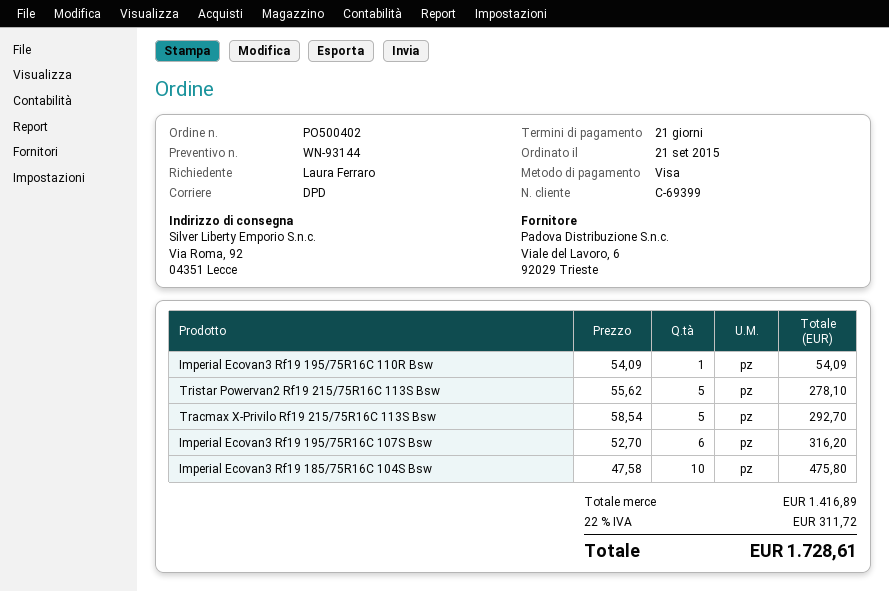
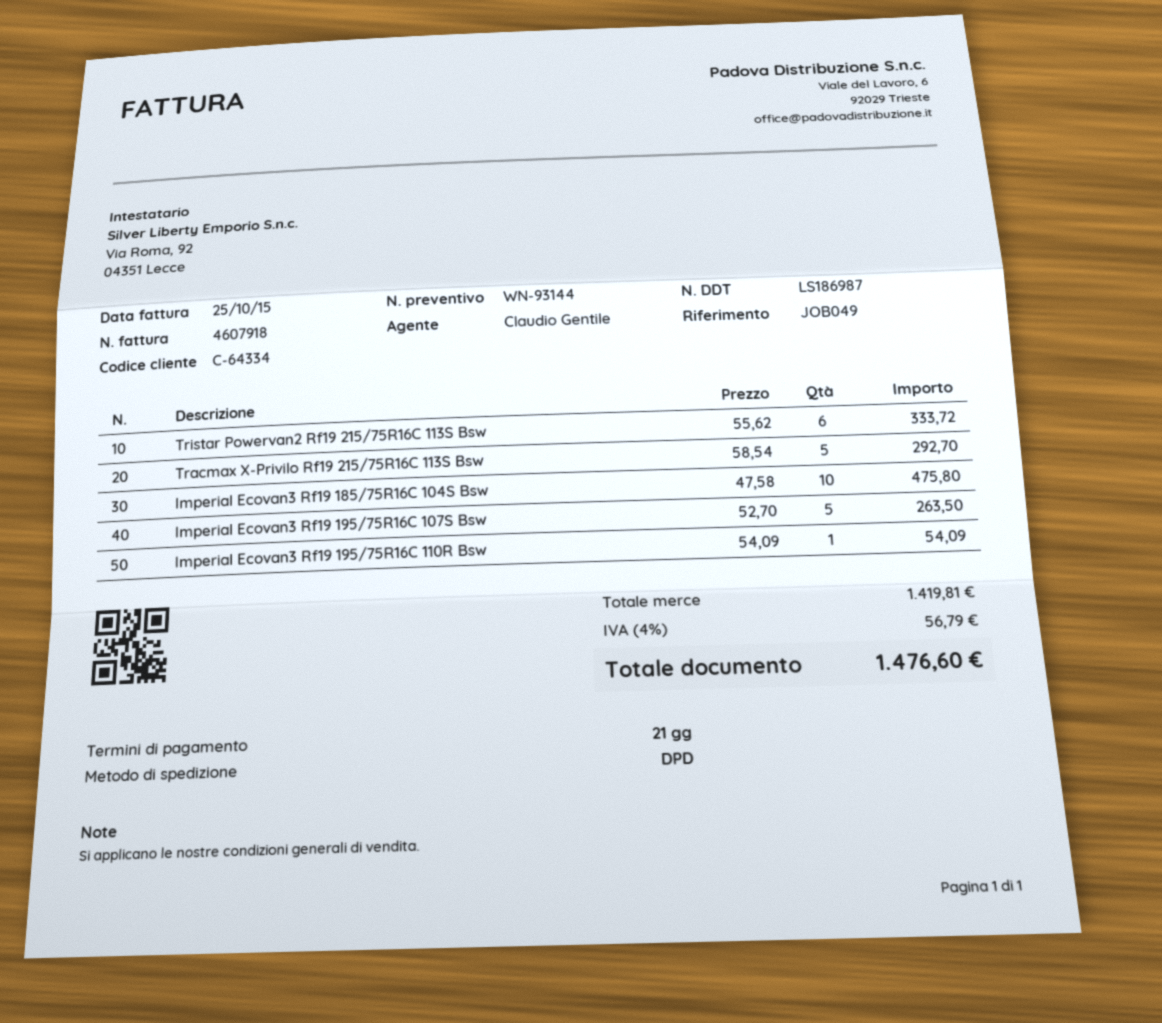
customer number: C-69399 -> C-64334
Tristar Powervan2 Rf19 215/75R16C 113S Bsw: 5 x 55.62 = 278.10 -> 6 x 55.62 = 333.72
Imperial Ecovan3 Rf19 195/75R16C 107S Bsw: 6 x 52.70 = 316.20 -> 5 x 52.70 = 263.50
subtotal: 1416.89 -> 1419.81
tax: 22% = 311.72 -> 4% = 56.79
total: 1728.61 -> 1476.60

